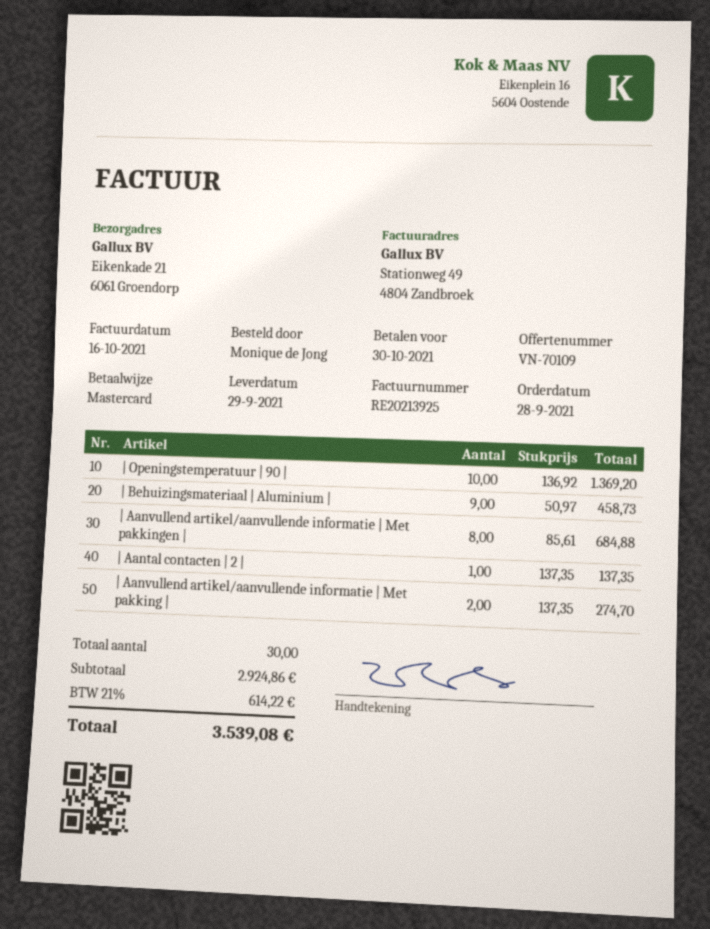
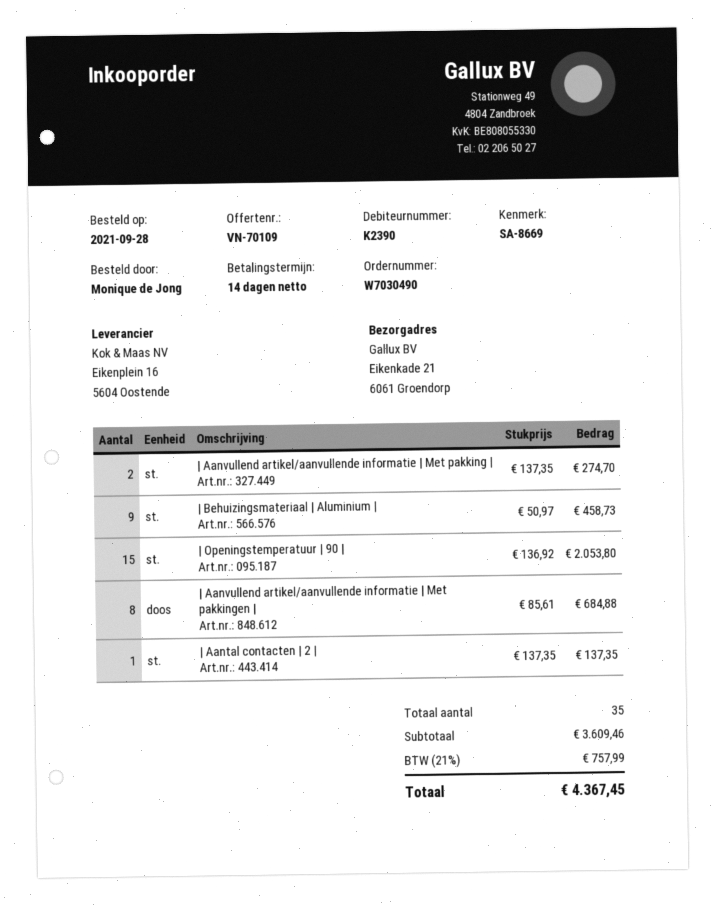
| Openingstemperatuur | 90 |: 10 x 136.92 = 1369.20 -> 15 x 136.92 = 2053.80
total quantity: 30 -> 35
subtotal: 2924.86 -> 3609.46
tax: 21% = 614.22 -> 21% = 757.99
total: 3539.08 -> 4367.45

